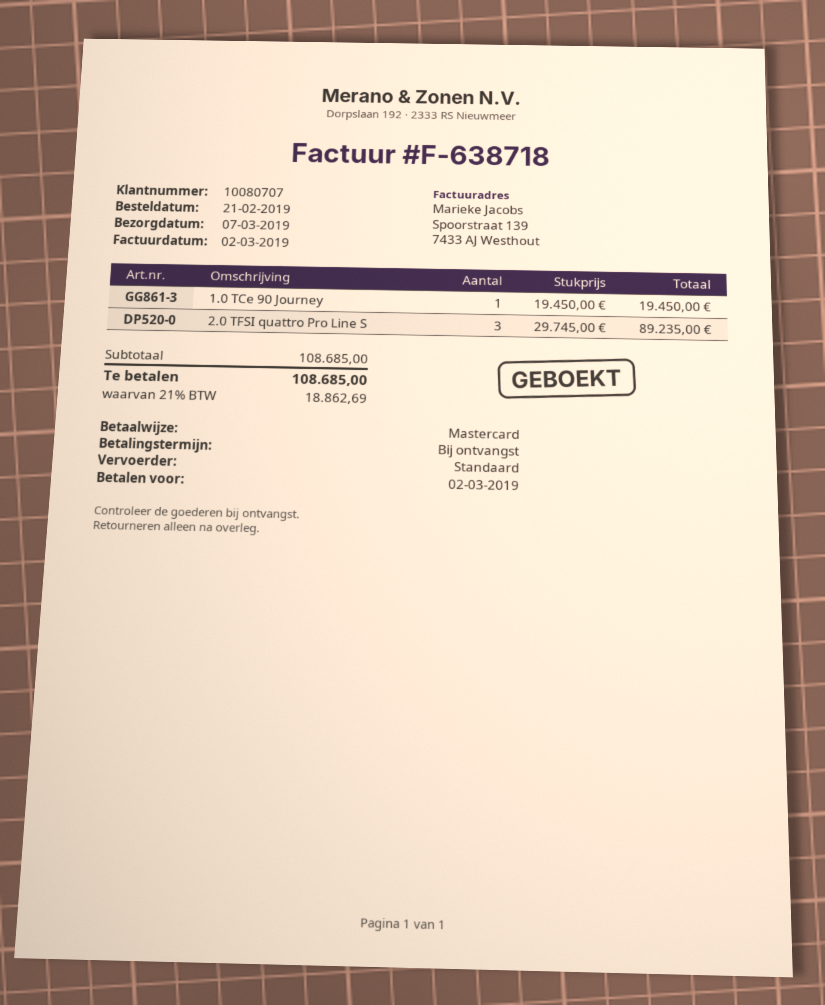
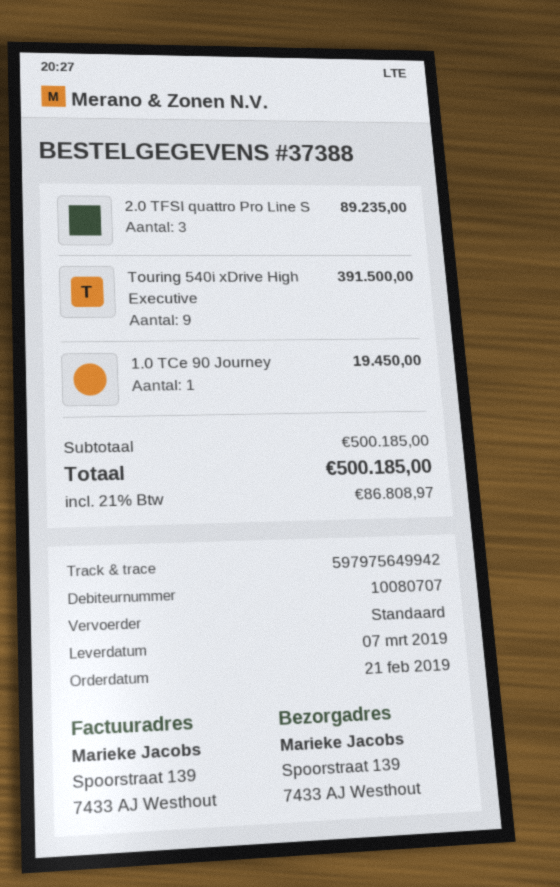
Touring 540i xDrive High Executive: none -> 9 for 391500.00
subtotal: 108685.00 -> 500185.00
tax: 21% = 18862.69 -> 21% = 86808.97
total: 108685.00 -> 500185.00

